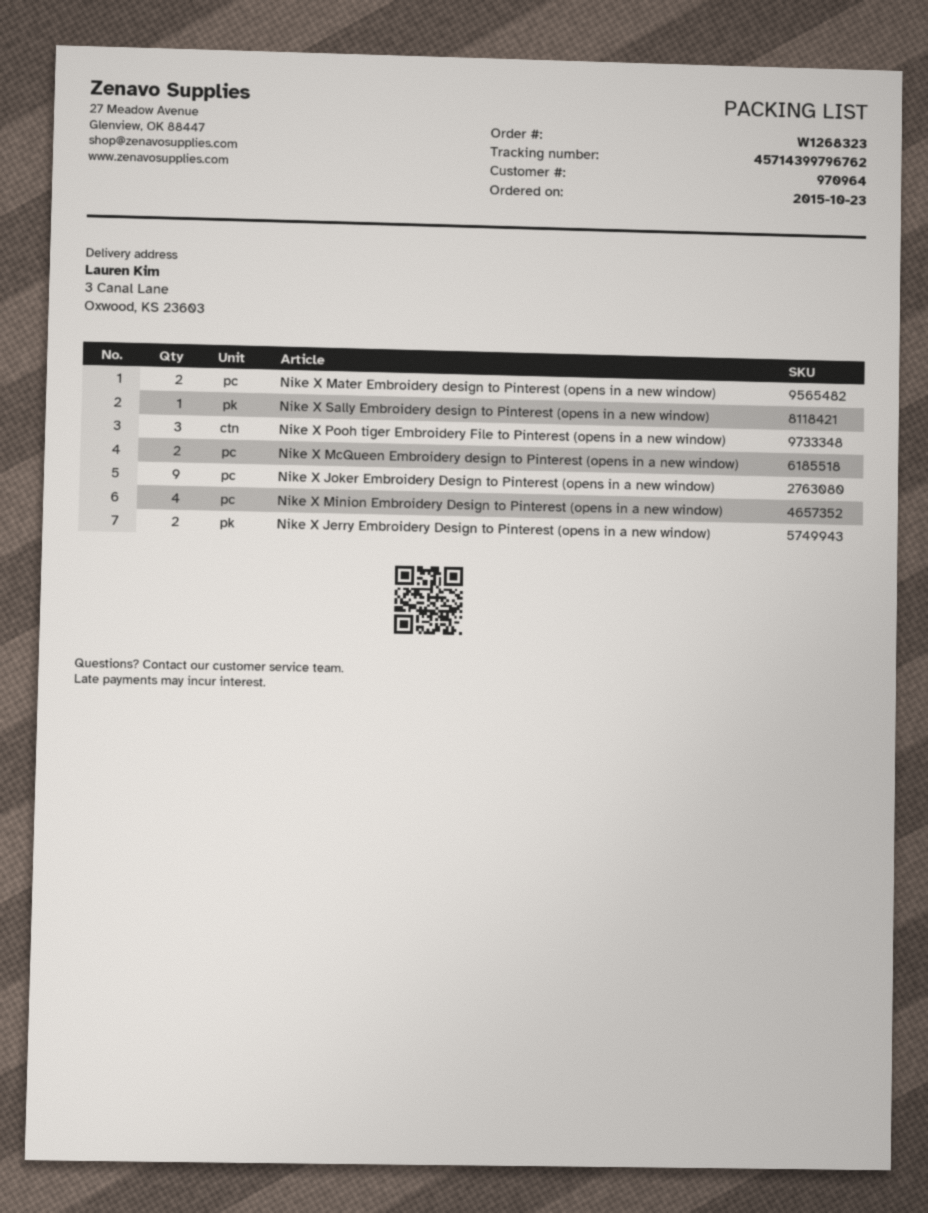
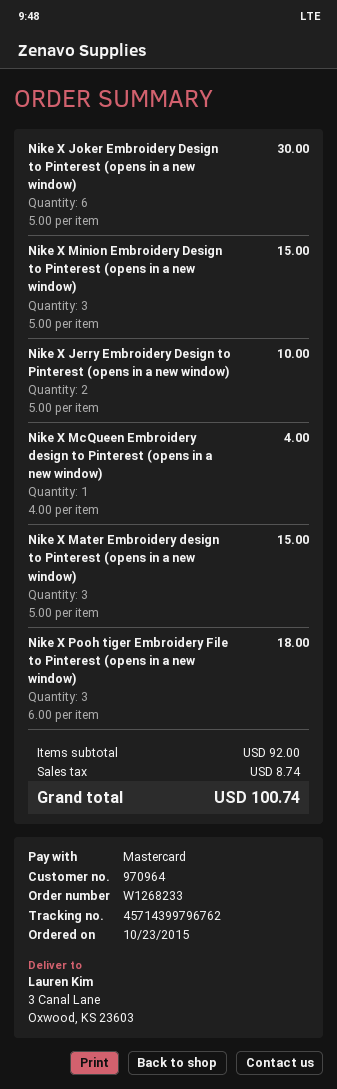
order number: W1268323 -> W1268233
Nike X Mater Embroidery design to Pinterest (opens in a new window): 2 -> 3
Nike X Sally Embroidery design to Pinterest (opens in a new window): 1 -> none
Nike X McQueen Embroidery design to Pinterest (opens in a new window): 2 -> 1
Nike X Joker Embroidery Design to Pinterest (opens in a new window): 9 -> 6
Nike X Minion Embroidery Design to Pinterest (opens in a new window): 4 -> 3

